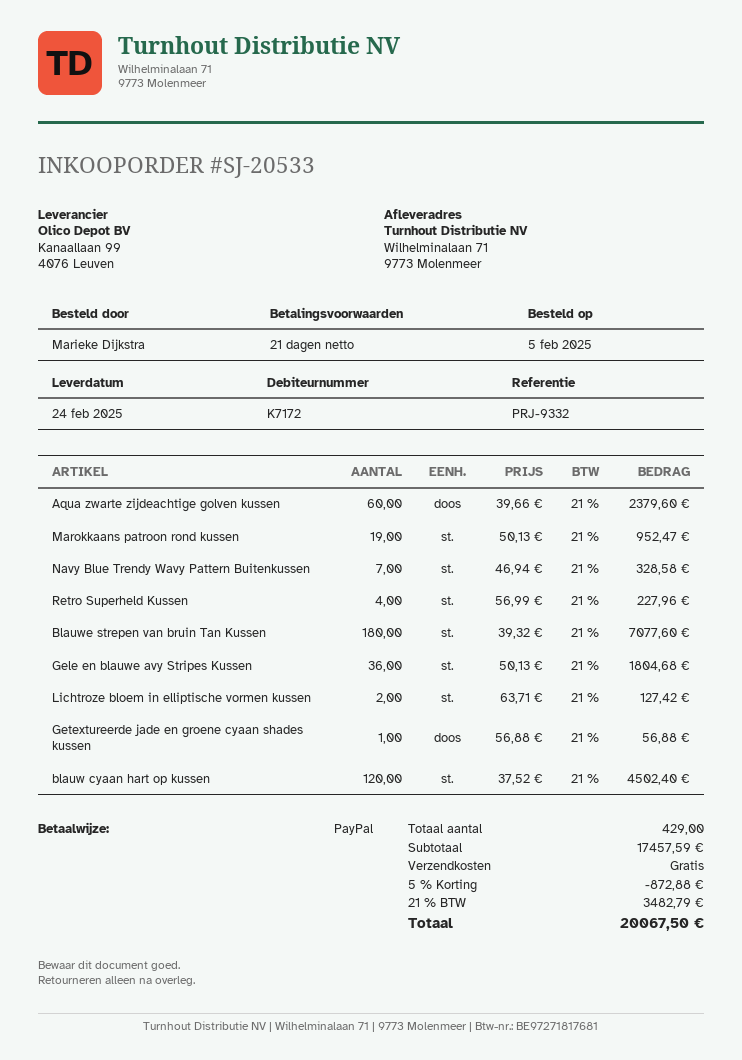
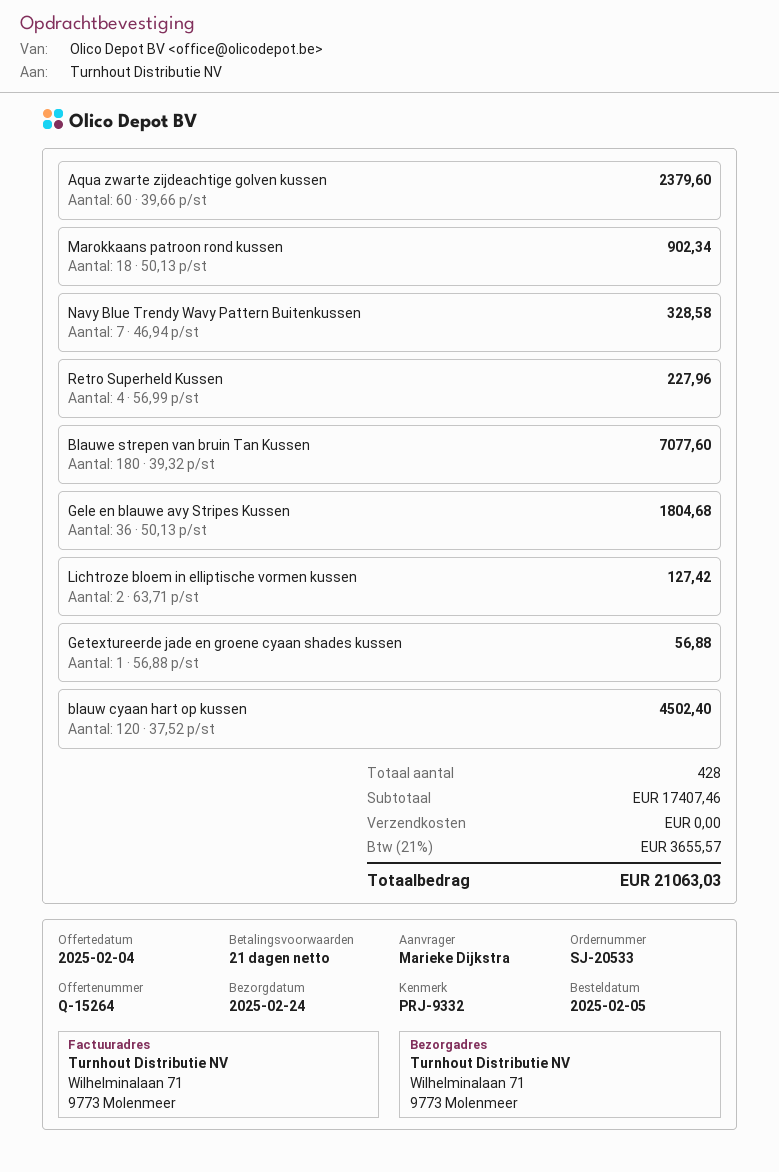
Marokkaans patroon rond kussen: 19 x 50.13 = 952.47 -> 18 x 50.13 = 902.34
total quantity: 429 -> 428
subtotal: 17457.59 -> 17407.46
discount: 5% = 872.88 -> none
tax: 21% = 3482.79 -> 21% = 3655.57
total: 20067.50 -> 21063.03

